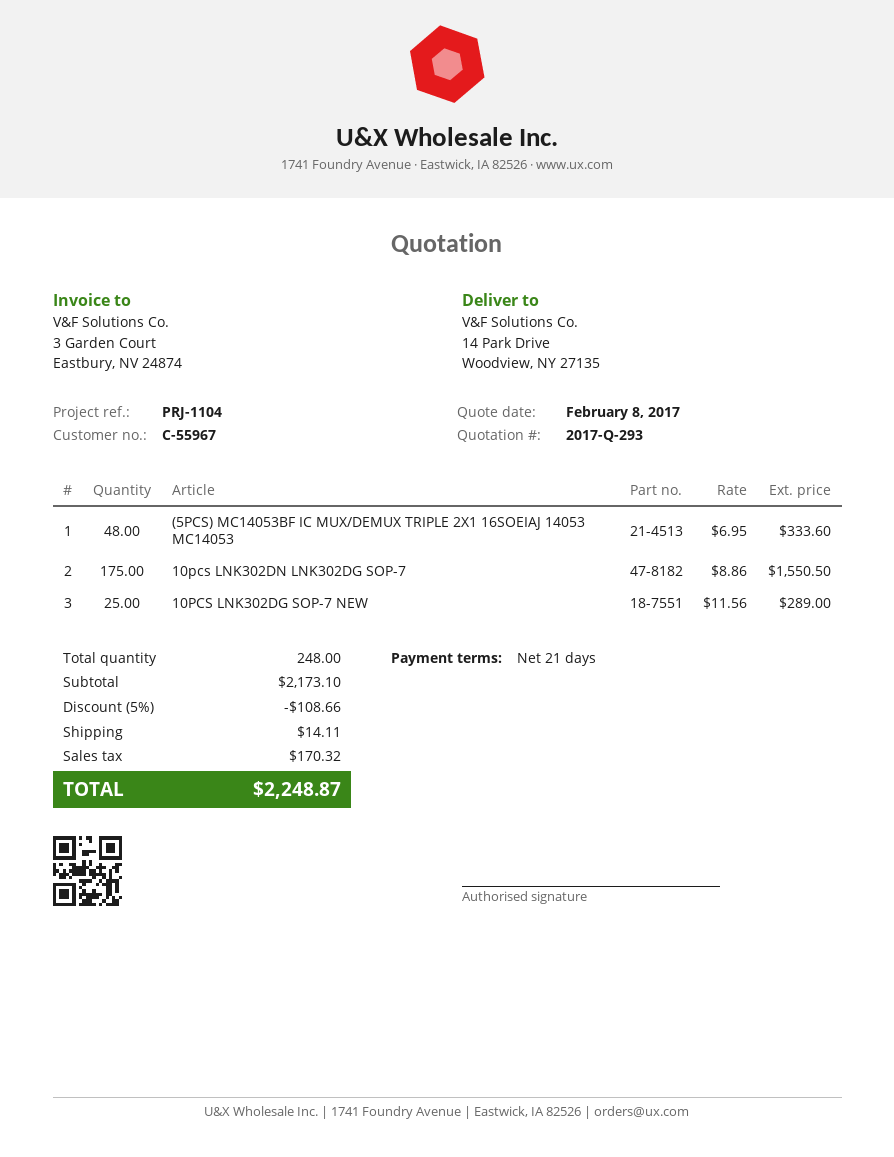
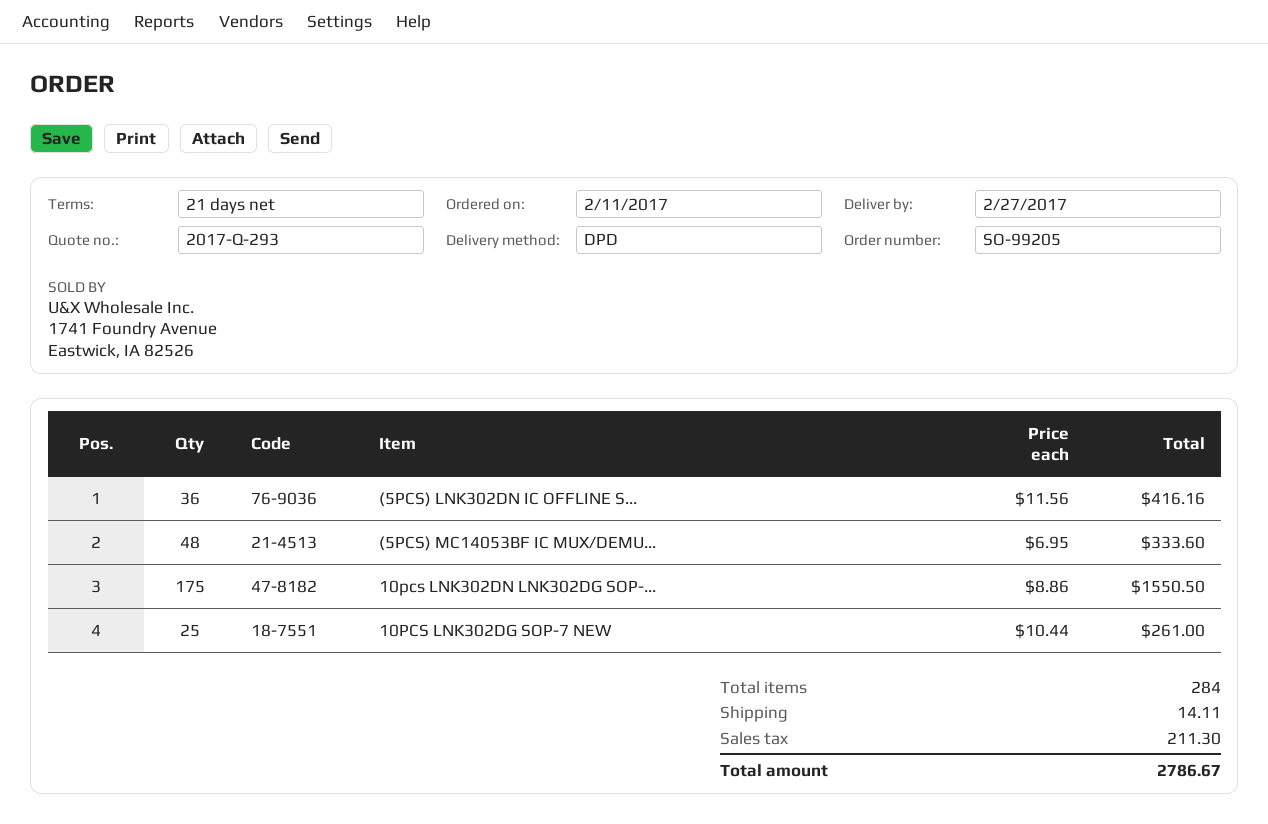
10PCS LNK302DG SOP-7 NEW: 25 x 11.56 = 289.00 -> 25 x 10.44 = 261.00
(5PCS) LNK302DN IC OFFLINE S...: none -> 36 x 11.56 = 416.16
total quantity: 248 -> 284
discount: 5% = 108.66 -> none
tax: 170.32 -> 211.30
total: 2248.87 -> 2786.67

